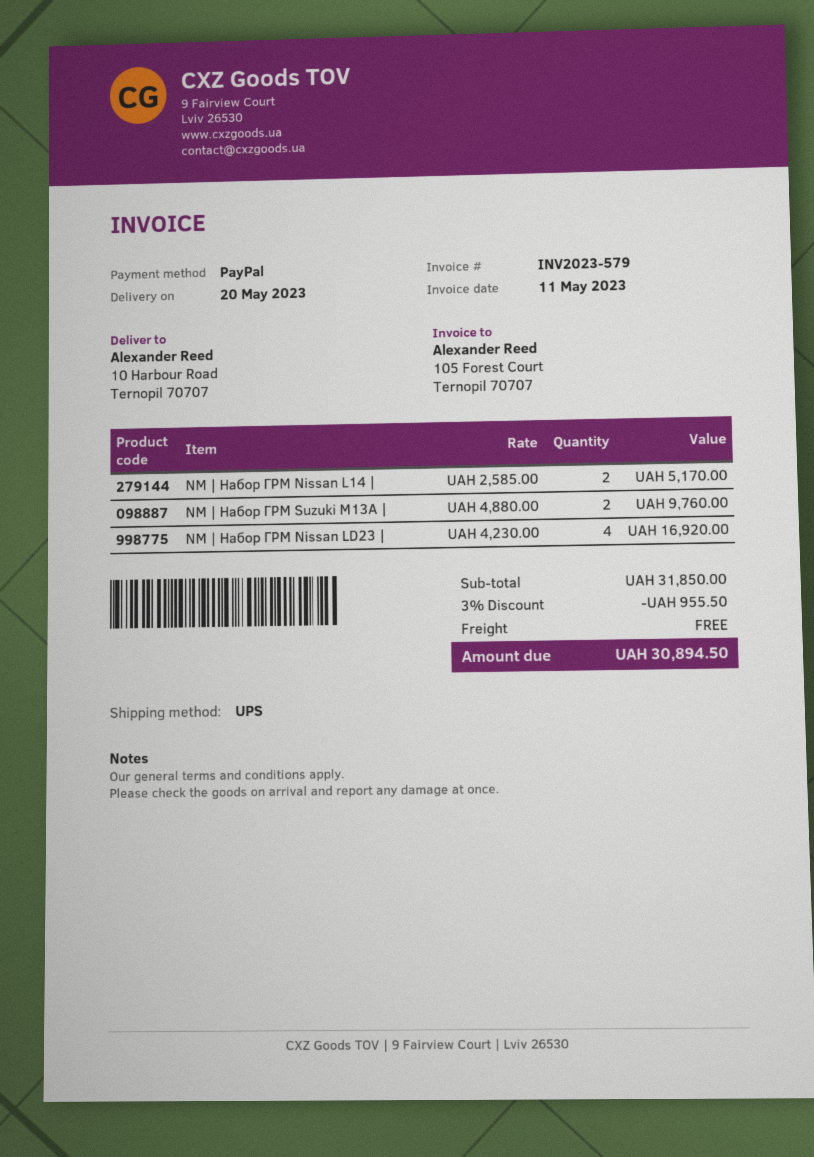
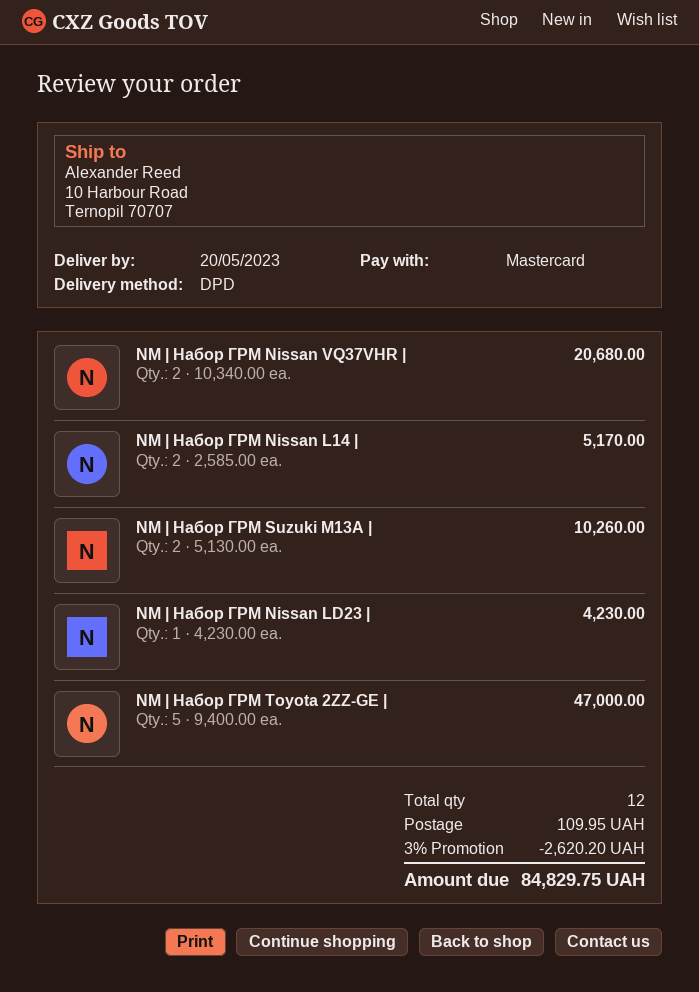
payment method: PayPal -> Mastercard
shipping method: UPS -> DPD
NM | Набор ГРМ Suzuki M13A |: 2 x 4880.00 = 9760.00 -> 2 x 5130.00 = 10260.00
NM | Набор ГРМ Nissan LD23 |: 4 x 4230.00 = 16920.00 -> 1 x 4230.00 = 4230.00
NM | Набор ГРМ Nissan VQ37VHR |: none -> 2 x 10340.00 = 20680.00
NM | Набор ГРМ Toyota 2ZZ-GE |: none -> 5 x 9400.00 = 47000.00
discount: 3% = 955.50 -> 3% = 2620.20
shipping: 0.00 -> 109.95
total: 30894.50 -> 84829.75

